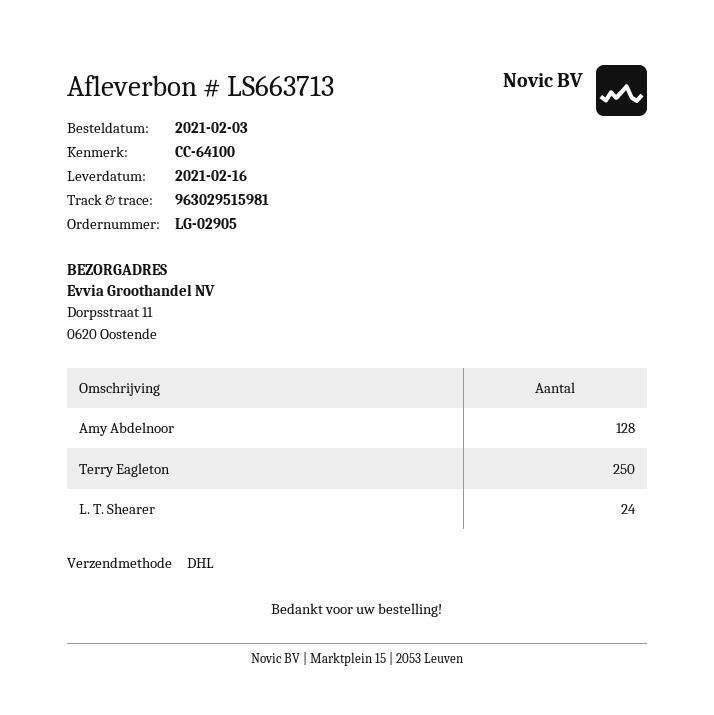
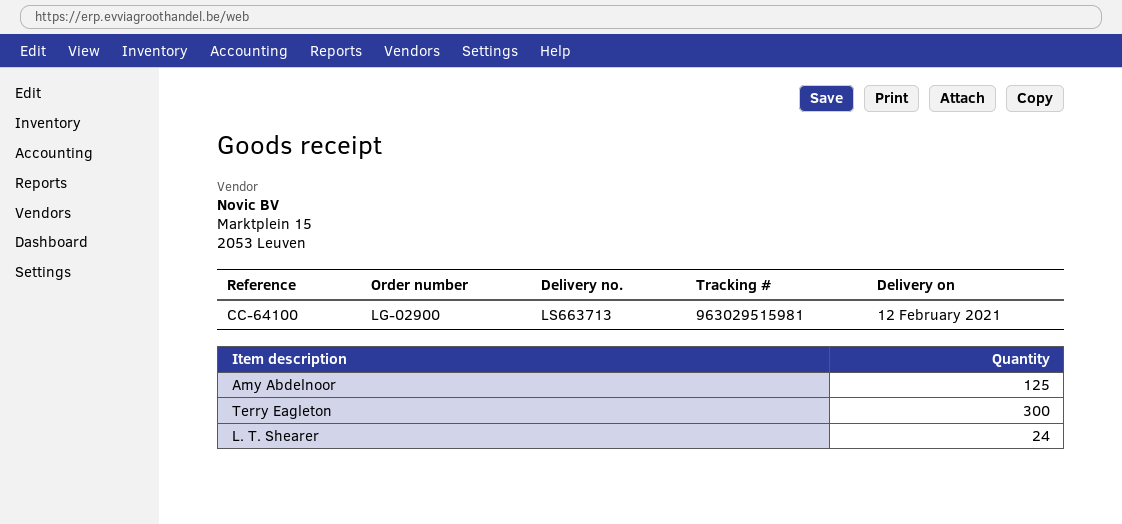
order number: LG-02905 -> LG-02900
delivery date: 2021-02-16 -> 2021-02-12
Amy Abdelnoor: 128 -> 125
Terry Eagleton: 250 -> 300

